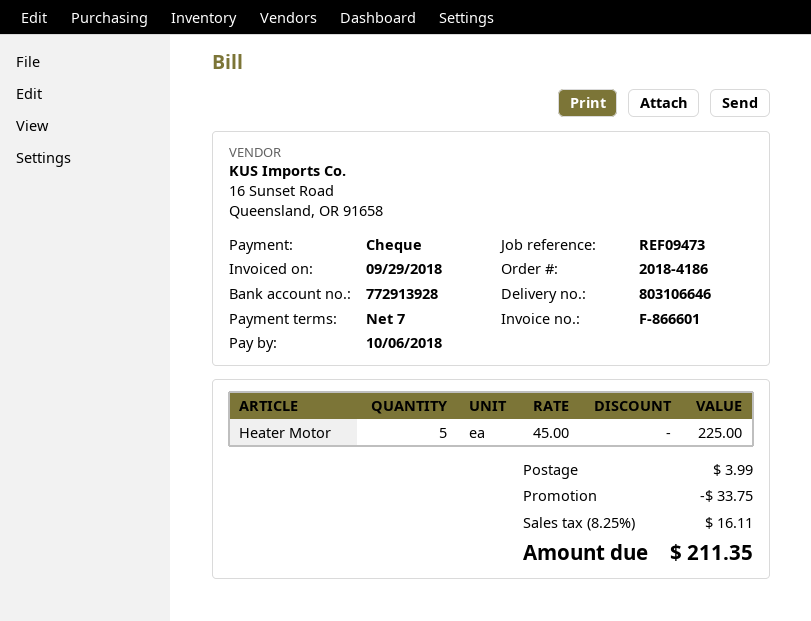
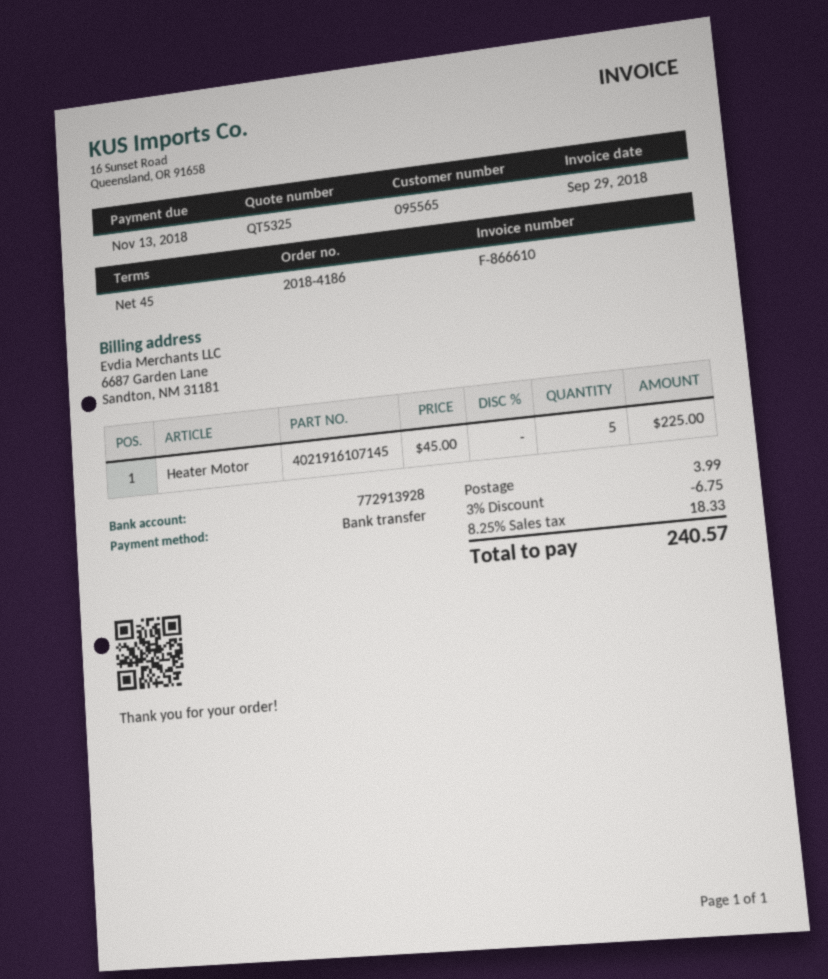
invoice number: F-866601 -> F-866610
payment terms: 7 days -> 45 days
due date: 2018-10-06 -> 2018-11-13
payment method: cheque -> bank transfer
discount: 33.75 -> 6.75
tax: 8.25% = 16.11 -> 8.25% = 18.33
total: 211.35 -> 240.57

